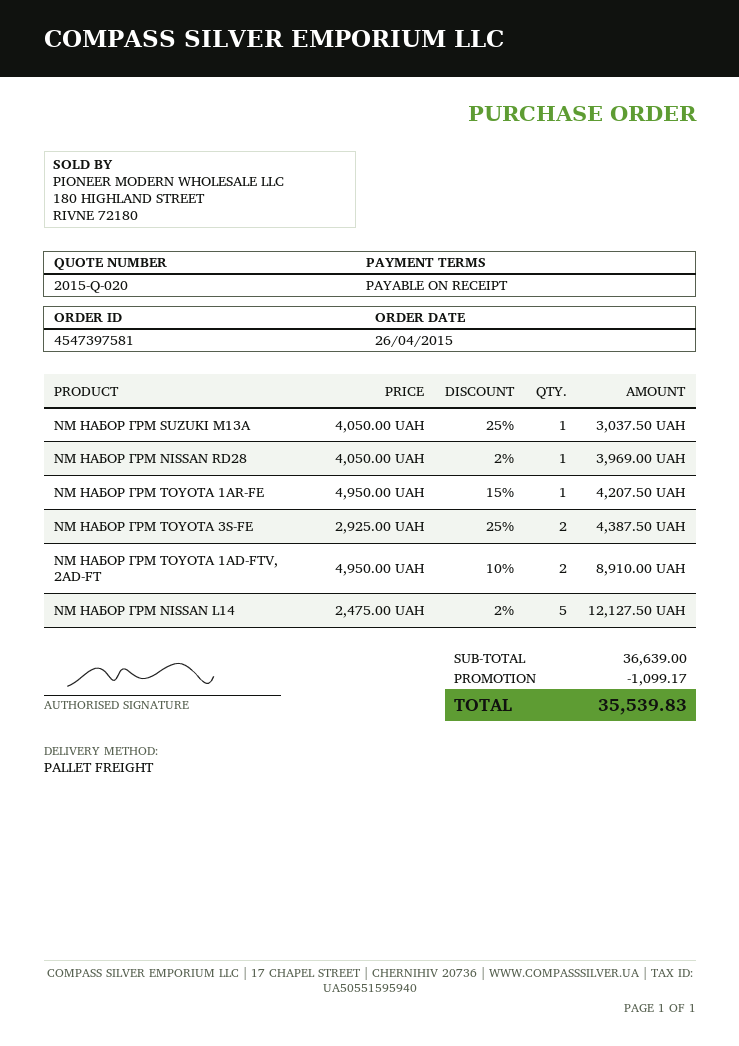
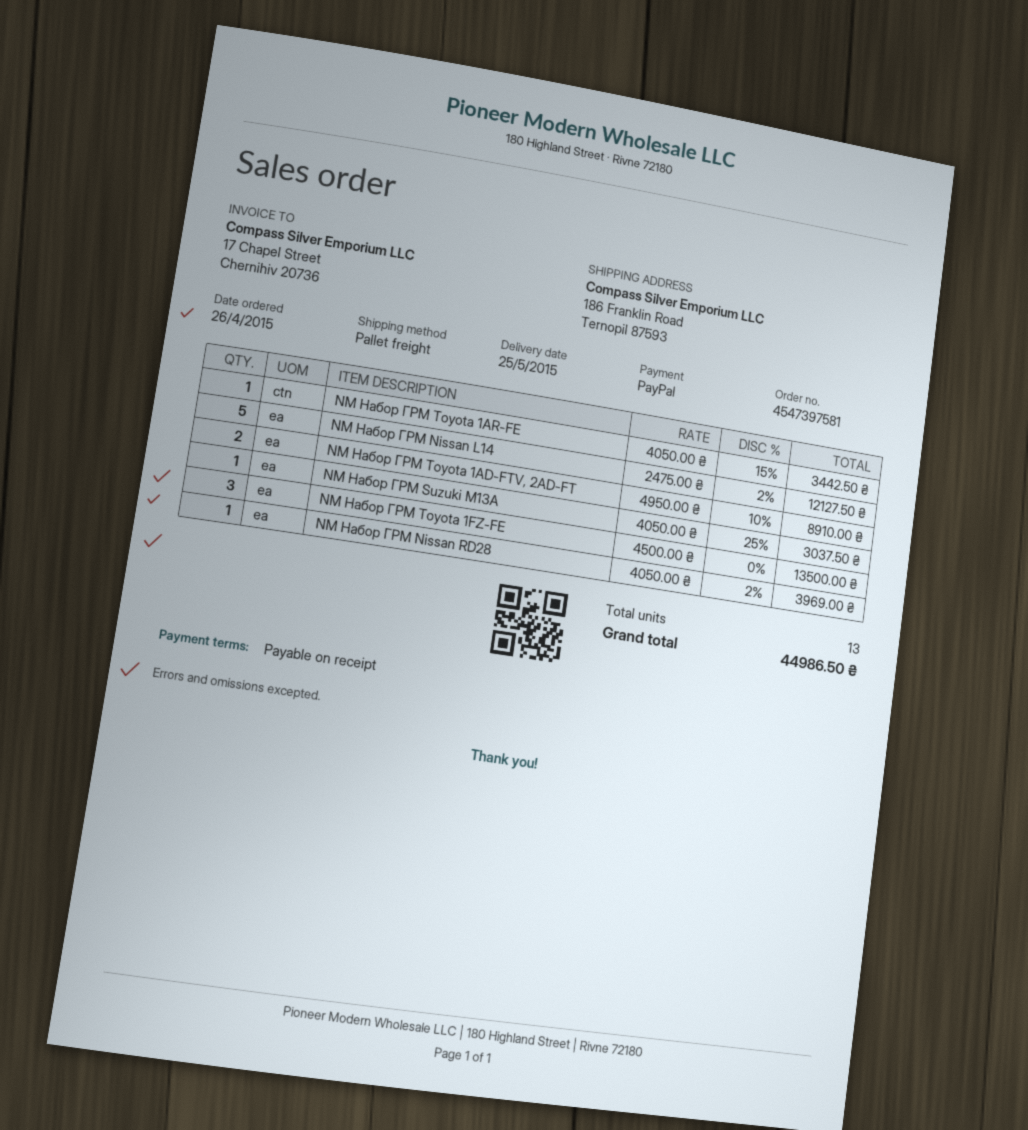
NM НАБОР ГРМ TOYOTA 1AR-FE: 1 x 4950.00 - 15% = 4207.50 -> 1 x 4050.00 - 15% = 3442.50
NM НАБОР ГРМ TOYOTA 3S-FE: 2 x 2925.00 - 25% = 4387.50 -> none
NM Набор ГРМ Toyota 1FZ-FE: none -> 3 x 4500.00 = 13500.00
discount: 1099.17 -> none
total: 35539.83 -> 44986.50

